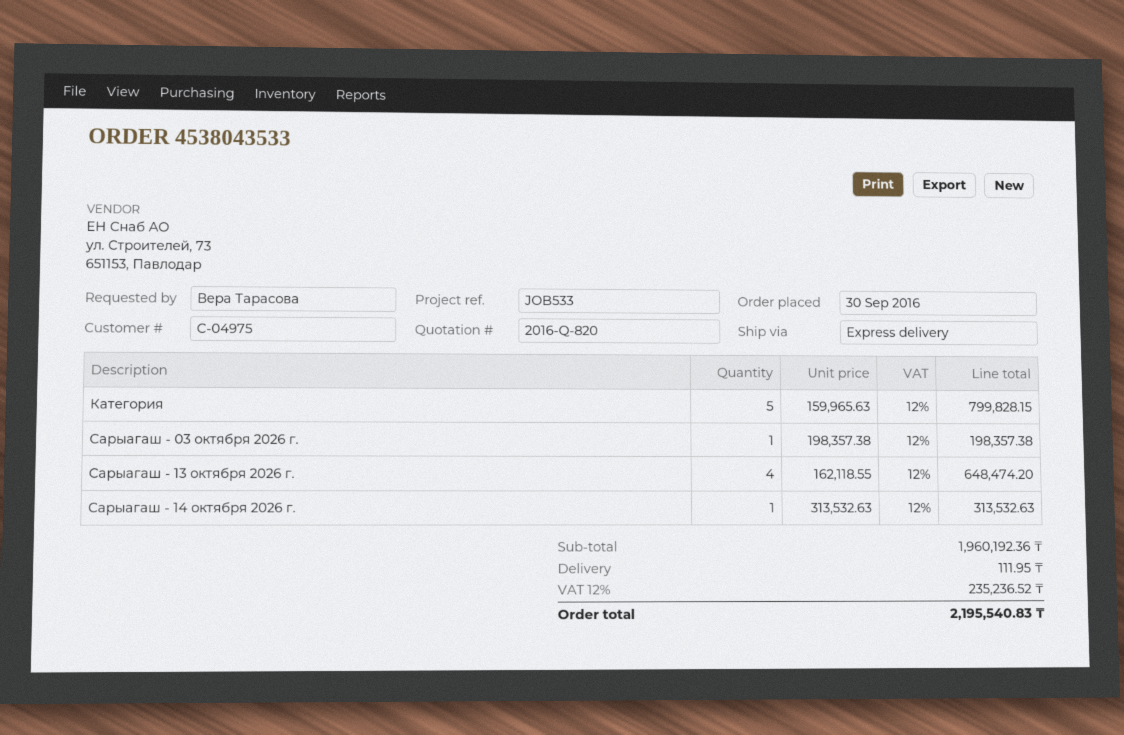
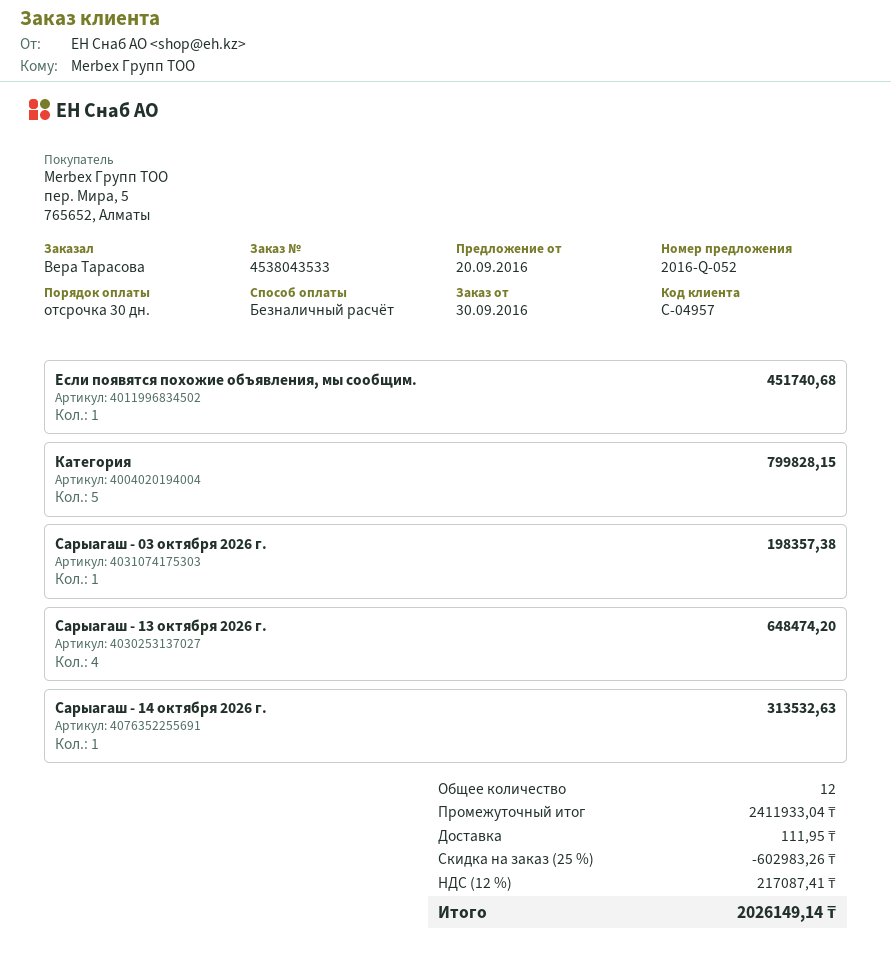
quote number: 2016-Q-820 -> 2016-Q-052
customer number: C-04975 -> C-04957
Если появятся похожие объявления, мы сообщим.: none -> 1 for 451740.68
subtotal: 1960192.36 -> 2411933.04
discount: none -> 25% = 602983.26
tax: 12% = 235236.52 -> 12% = 217087.41
total: 2195540.83 -> 2026149.14

